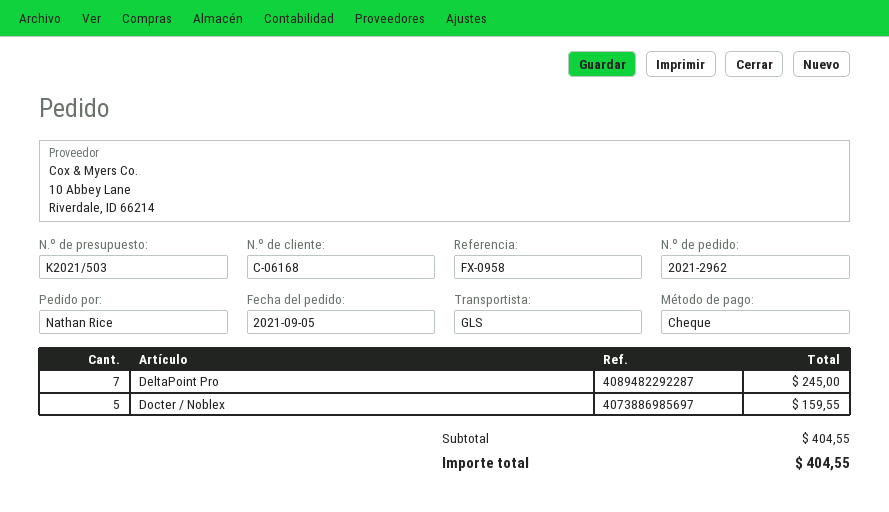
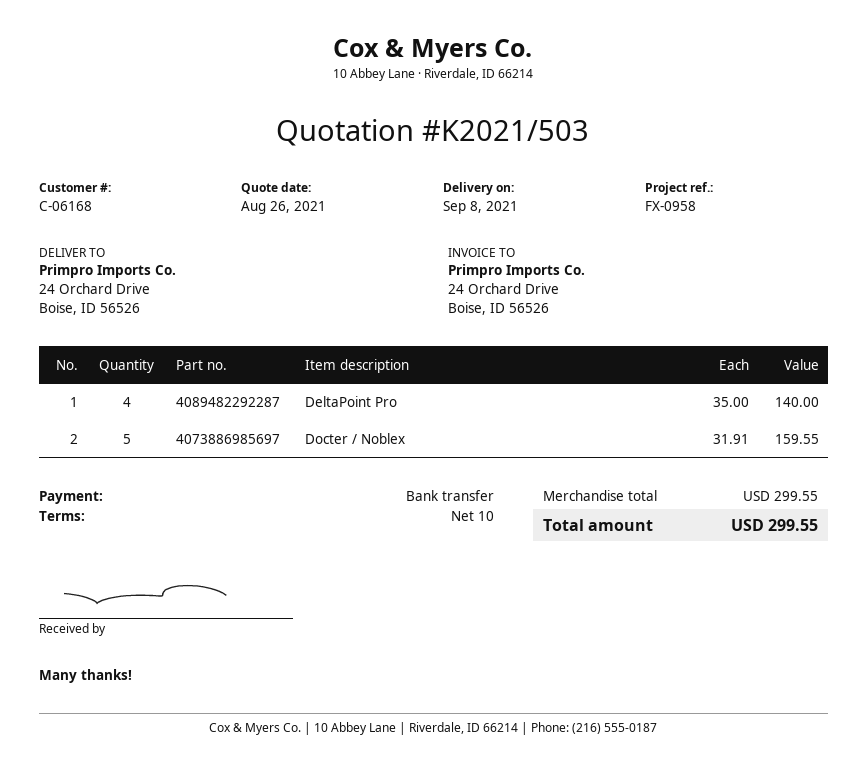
payment method: cheque -> bank transfer
DeltaPoint Pro: 7 for 245.00 -> 4 for 140.00
subtotal: 404.55 -> 299.55
total: 404.55 -> 299.55

